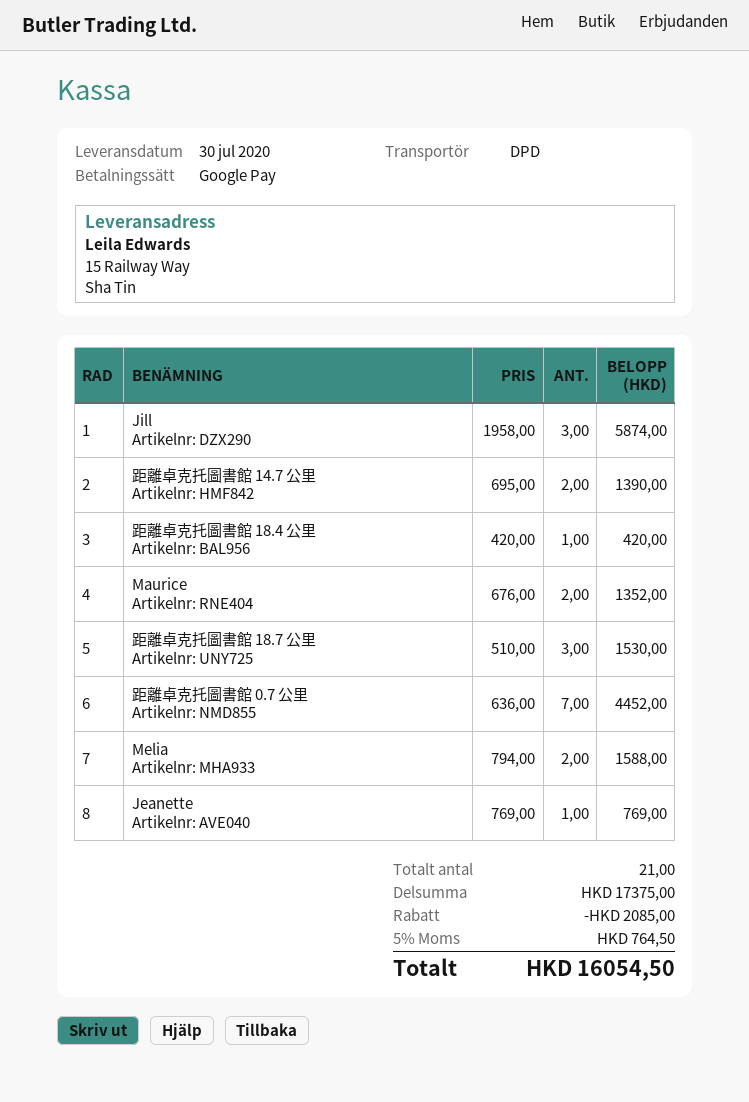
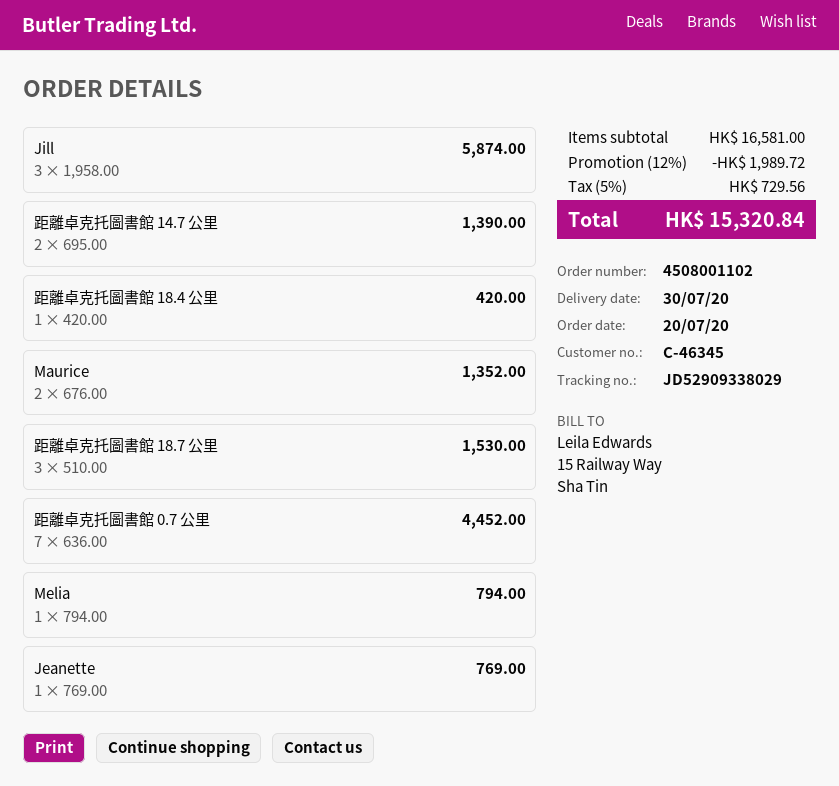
Melia: 2 x 794.00 = 1588.00 -> 1 x 794.00 = 794.00
subtotal: 17375.00 -> 16581.00
discount: 2085.00 -> 1989.72
tax: 5% = 764.50 -> 5% = 729.56
total: 16054.50 -> 15320.84

